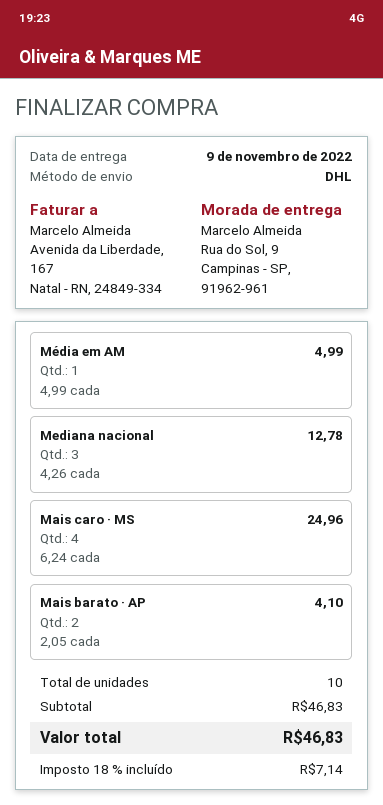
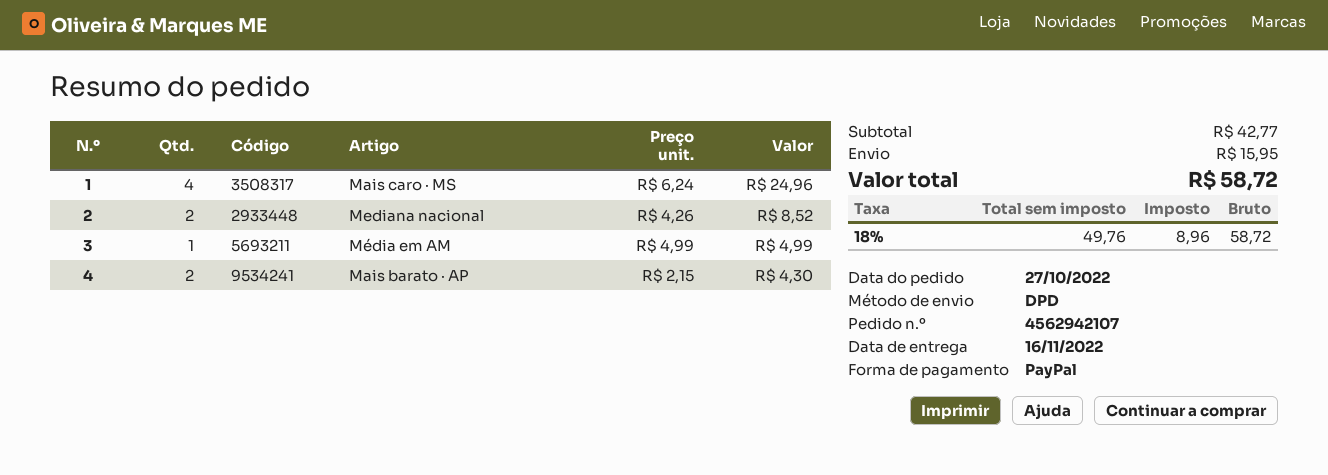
delivery date: 2022-11-09 -> 2022-11-16
shipping method: DHL -> DPD
Mediana nacional: 3 x 4.26 = 12.78 -> 2 x 4.26 = 8.52
Mais barato · AP: 2 x 2.05 = 4.10 -> 2 x 2.15 = 4.30
subtotal: 46.83 -> 42.77
shipping: none -> 15.95
tax: 18% = 7.14 -> 18% = 8.96
total: 46.83 -> 58.72

